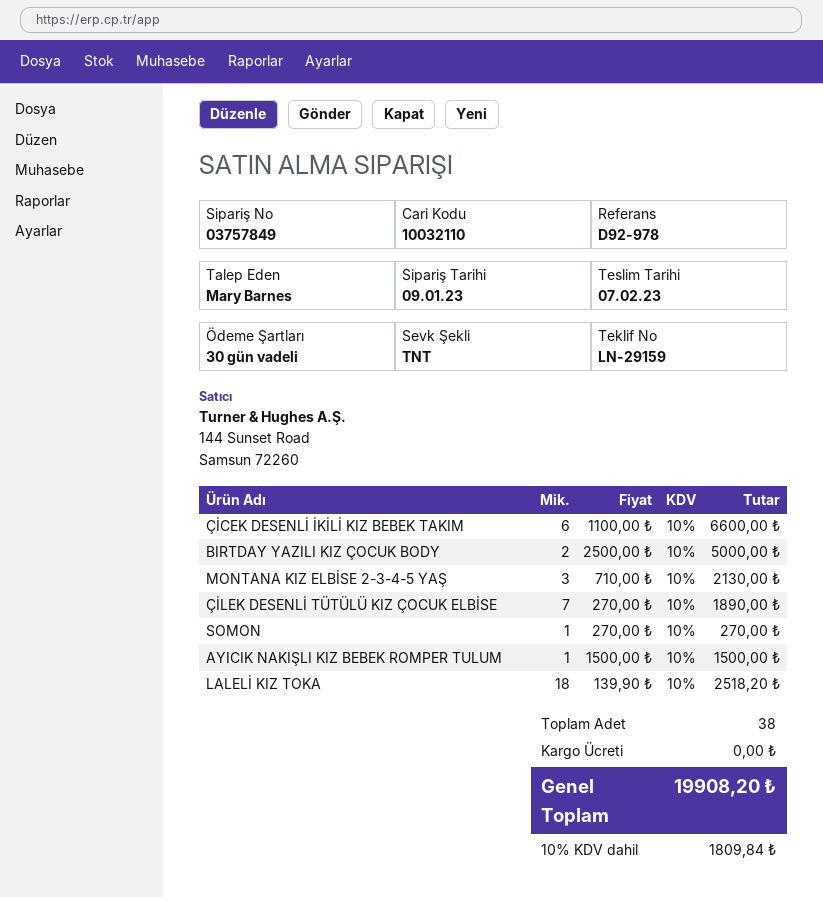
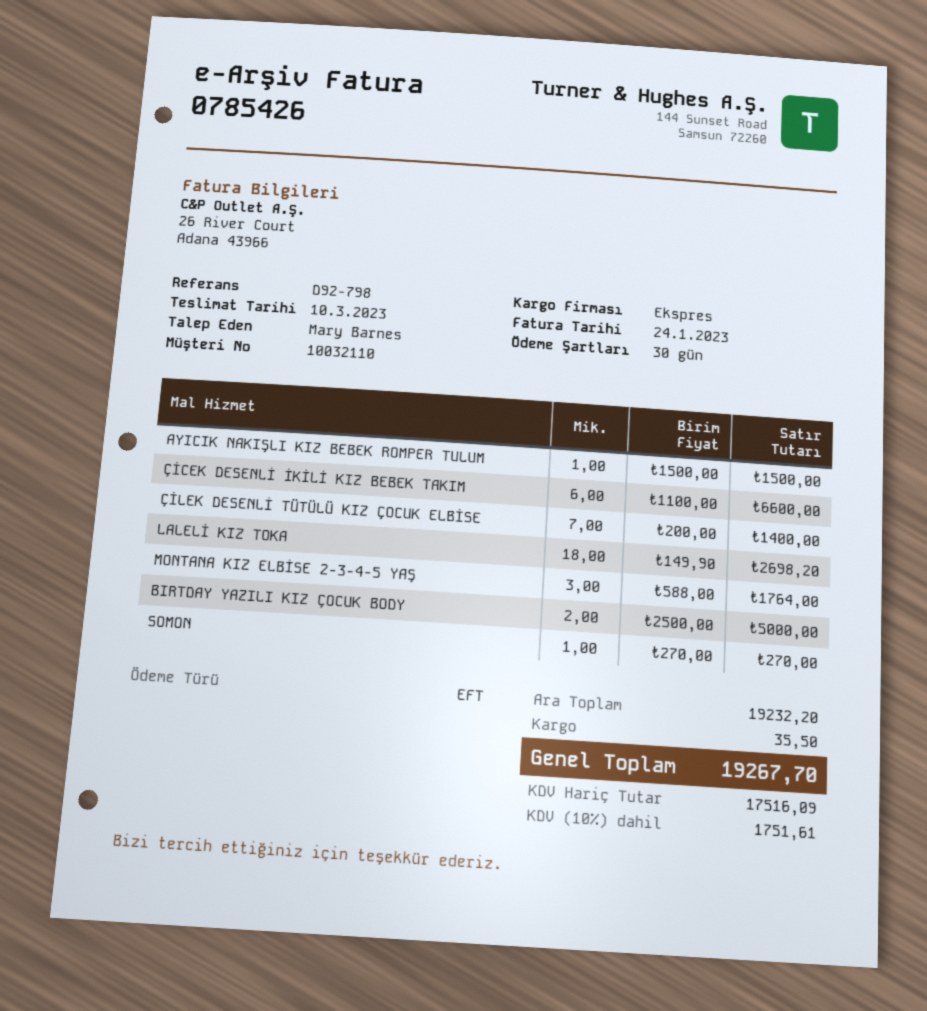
delivery date: 2023-02-07 -> 2023-03-10
reference: D92-978 -> D92-798
shipping method: TNT -> express
MONTANA KIZ ELBİSE 2-3-4-5 YAŞ: 3 x 710.00 = 2130.00 -> 3 x 588.00 = 1764.00
ÇİLEK DESENLİ TÜTÜLÜ KIZ ÇOCUK ELBİSE: 7 x 270.00 = 1890.00 -> 7 x 200.00 = 1400.00
LALELİ KIZ TOKA: 18 x 139.90 = 2518.20 -> 18 x 149.90 = 2698.20
shipping: 0.00 -> 35.50
tax: 10% = 1809.84 -> 10% = 1751.61
total: 19908.20 -> 19267.70

